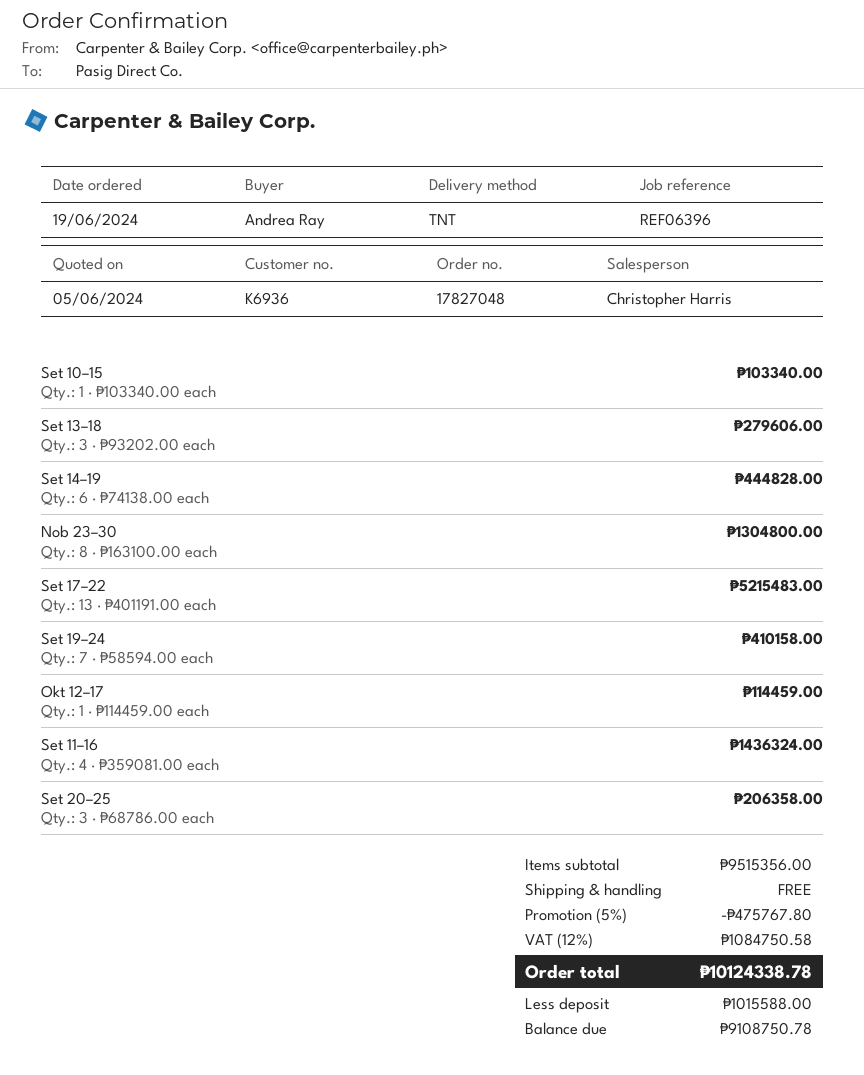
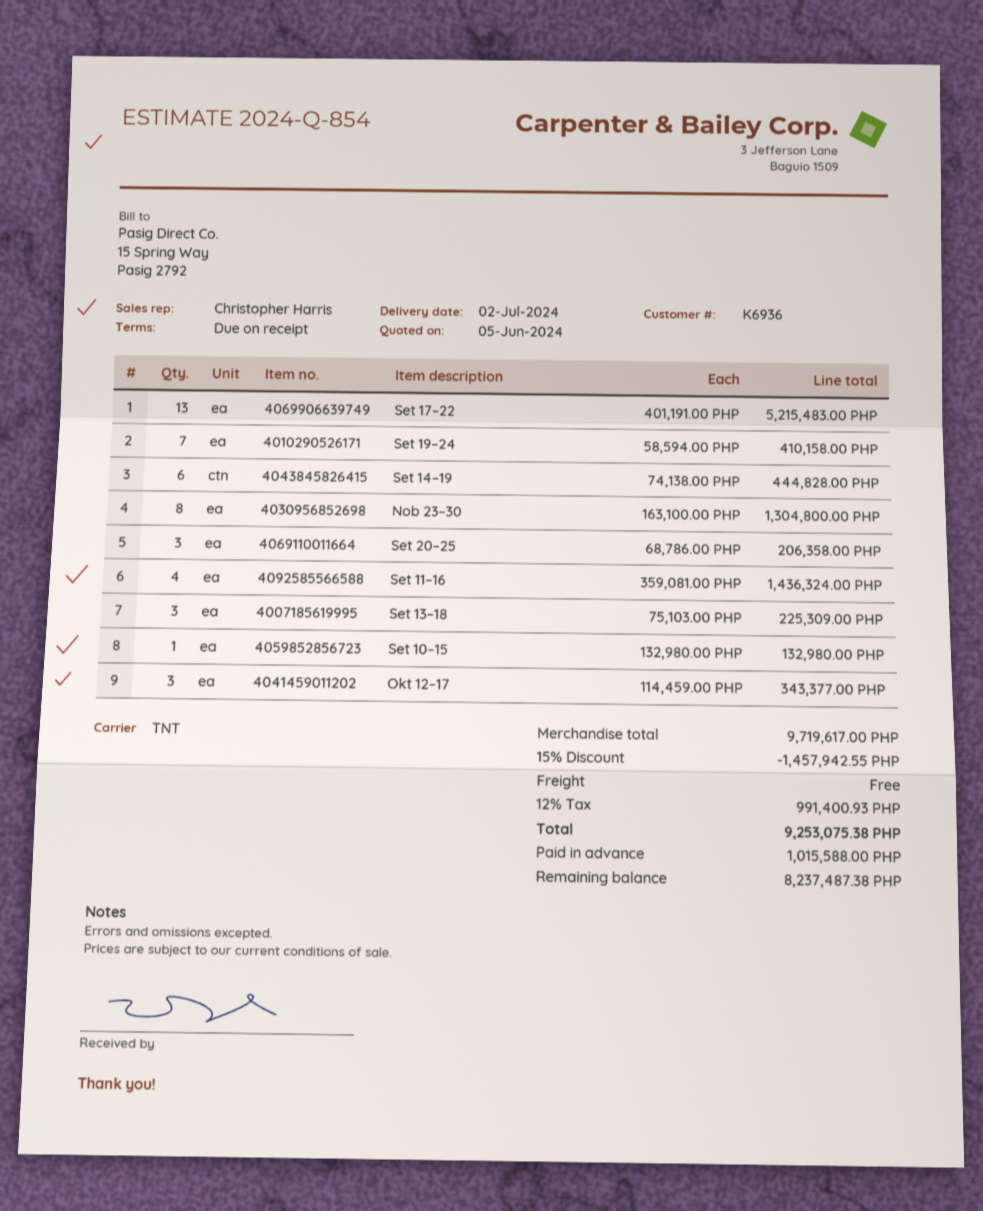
Set 10–15: 1 x 103340.00 = 103340.00 -> 1 x 132980.00 = 132980.00
Set 13–18: 3 x 93202.00 = 279606.00 -> 3 x 75103.00 = 225309.00
Okt 12–17: 1 x 114459.00 = 114459.00 -> 3 x 114459.00 = 343377.00
subtotal: 9515356.00 -> 9719617.00
discount: 5% = 475767.80 -> 15% = 1457942.55
tax: 12% = 1084750.58 -> 12% = 991400.93
total: 10124338.78 -> 9253075.38
balance: 9108750.78 -> 8237487.38

